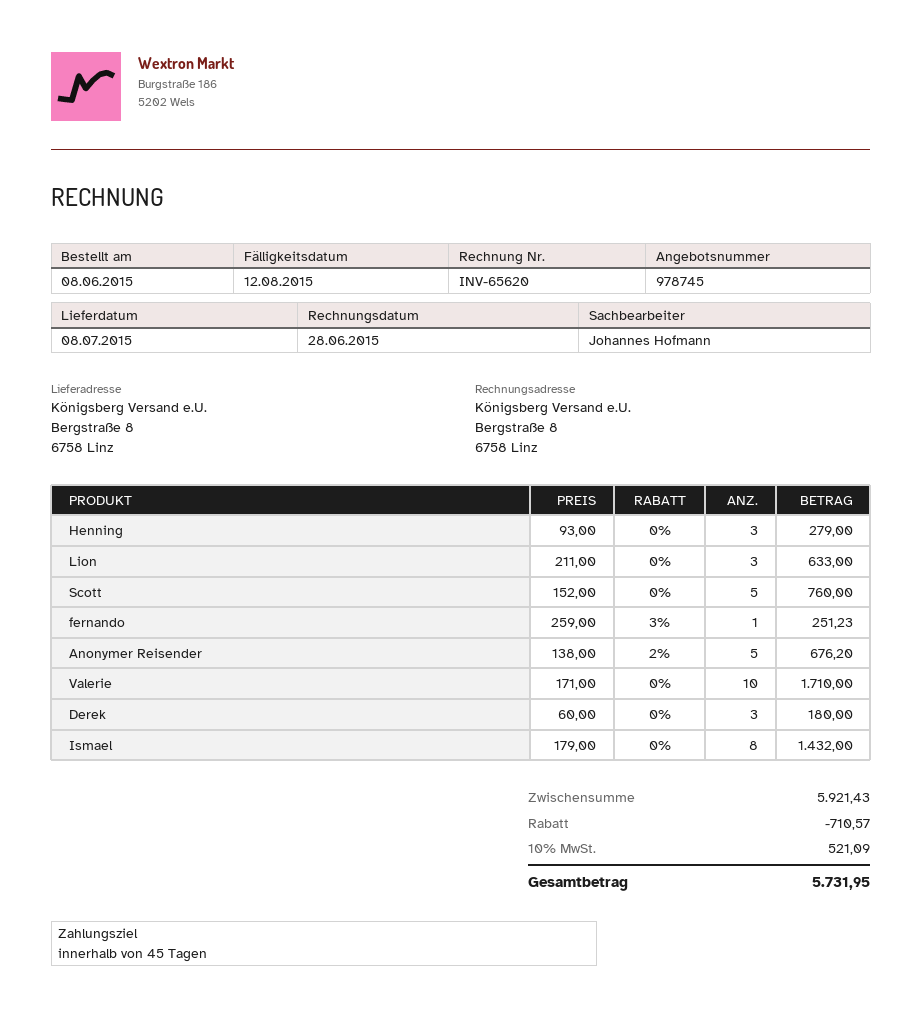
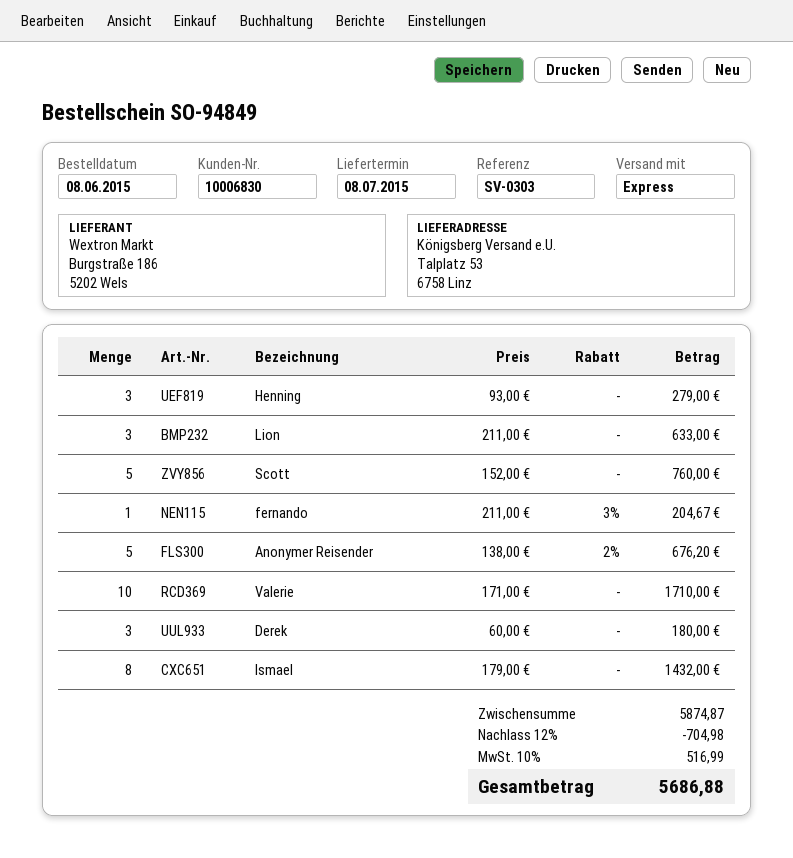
ship to: Bergstraße 8, 6758 Linz -> Talplatz 53, 6758 Linz
fernando: 1 x 259.00 - 3% = 251.23 -> 1 x 211.00 - 3% = 204.67
subtotal: 5921.43 -> 5874.87
discount: 710.57 -> 704.98
tax: 10% = 521.09 -> 10% = 516.99
total: 5731.95 -> 5686.88

